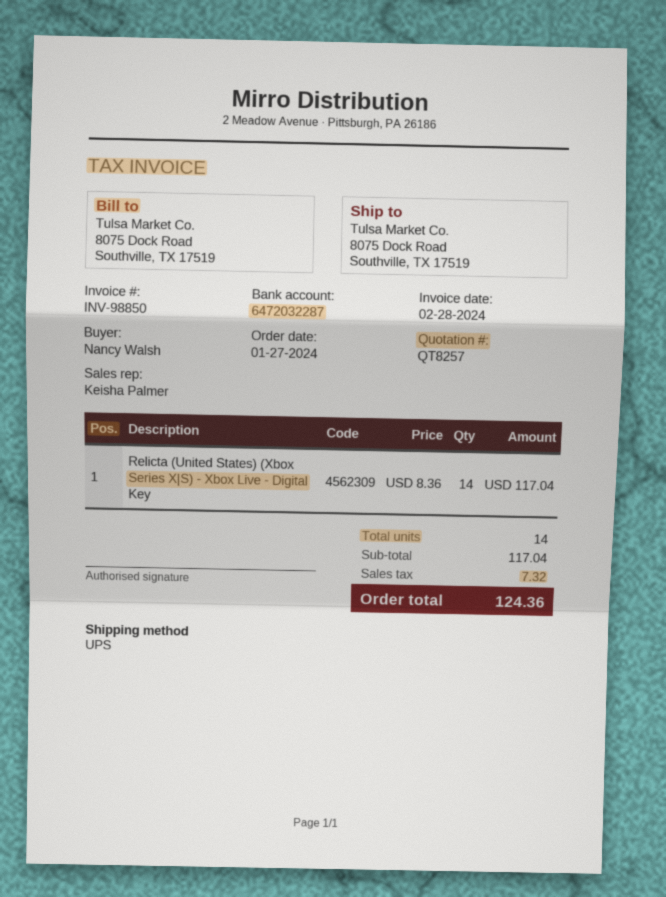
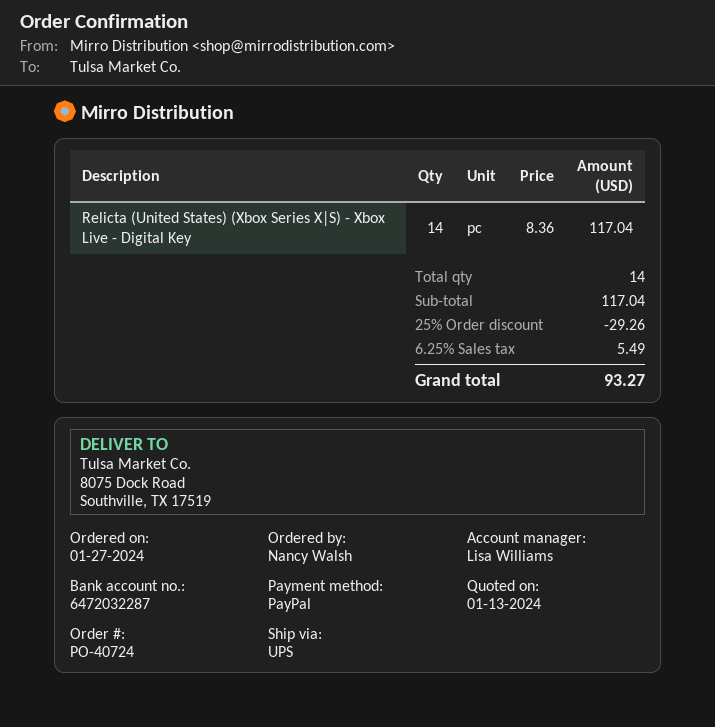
sales rep: Keisha Palmer -> Lisa Williams
discount: none -> 25% = 29.26
tax: 7.32 -> 5.49
total: 124.36 -> 93.27

